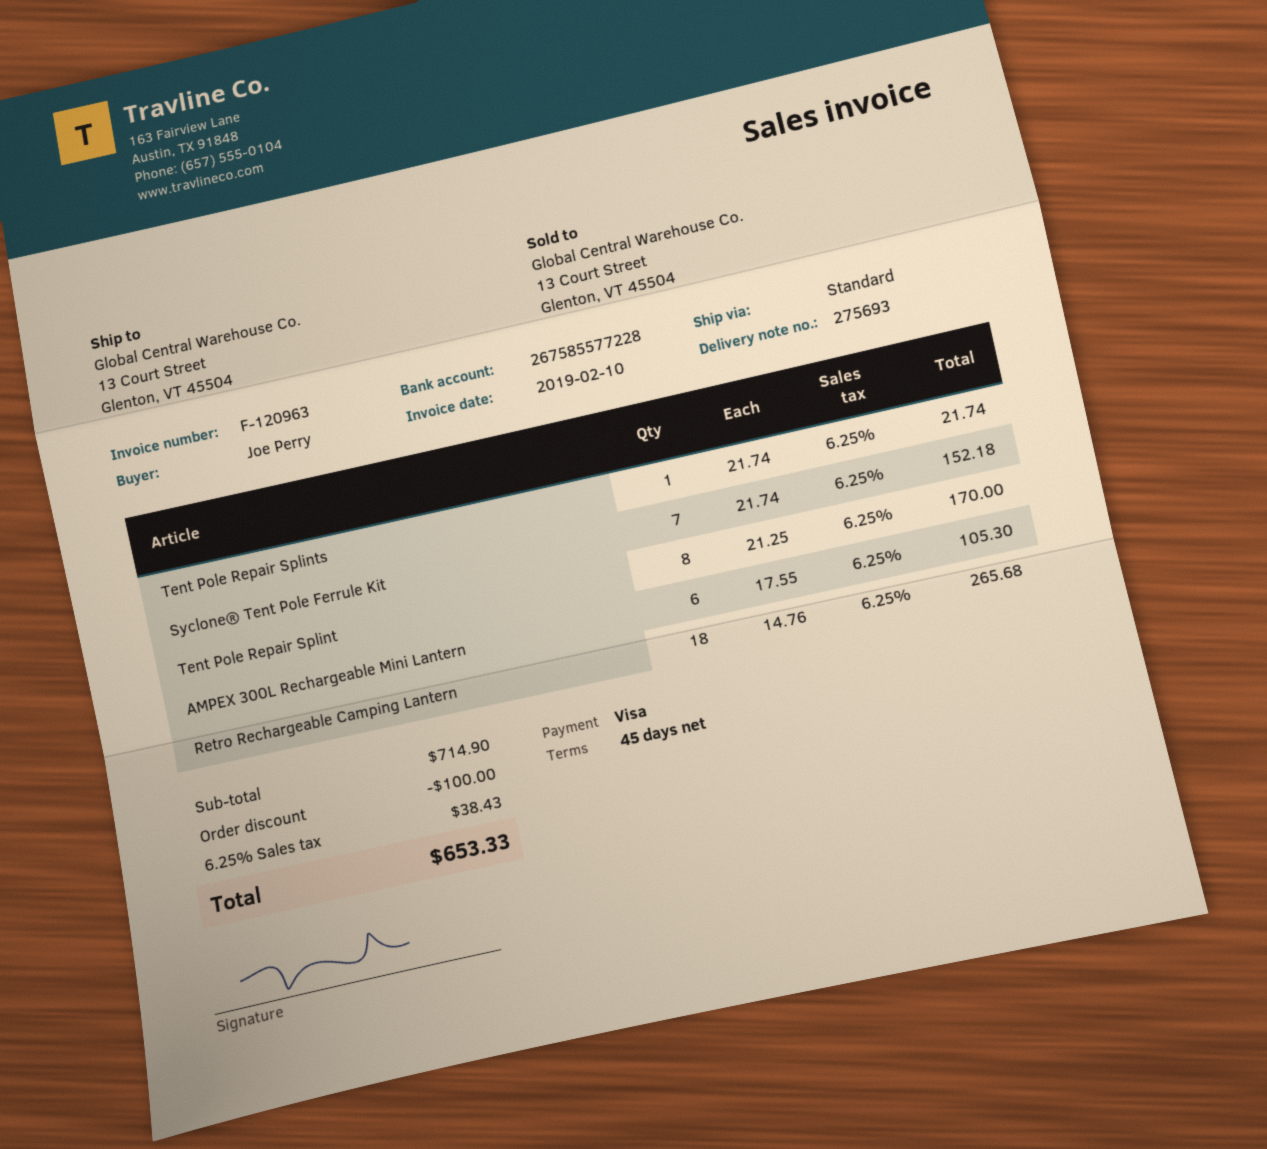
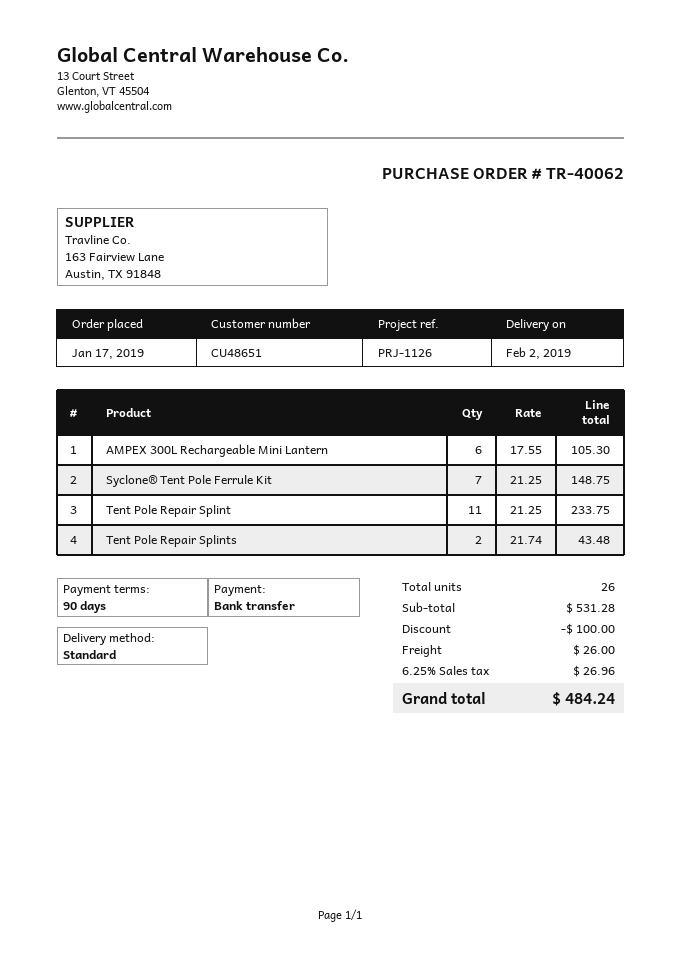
payment terms: 45 days -> 90 days
payment method: Visa -> bank transfer
Tent Pole Repair Splints: 1 x 21.74 = 21.74 -> 2 x 21.74 = 43.48
Syclone® Tent Pole Ferrule Kit: 7 x 21.74 = 152.18 -> 7 x 21.25 = 148.75
Tent Pole Repair Splint: 8 x 21.25 = 170.00 -> 11 x 21.25 = 233.75
Retro Rechargeable Camping Lantern: 18 x 14.76 = 265.68 -> none
subtotal: 714.90 -> 531.28
shipping: none -> 26.00
tax: 6.25% = 38.43 -> 6.25% = 26.96
total: 653.33 -> 484.24

